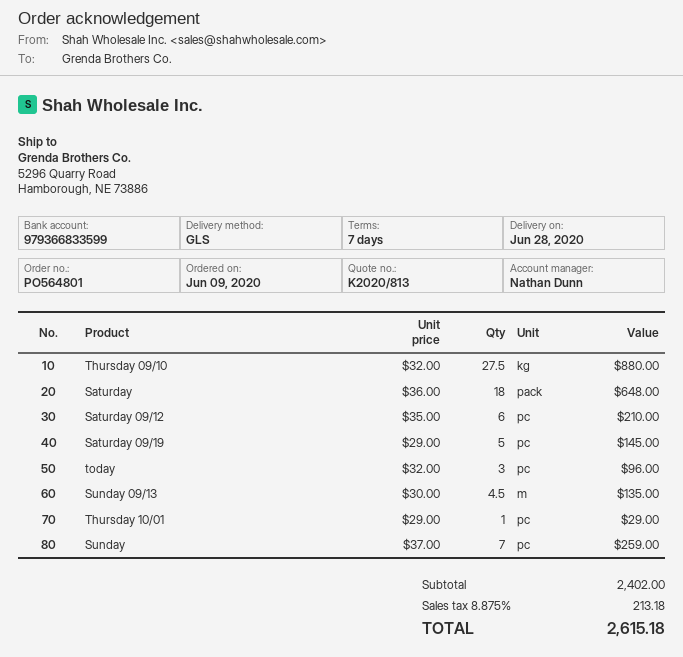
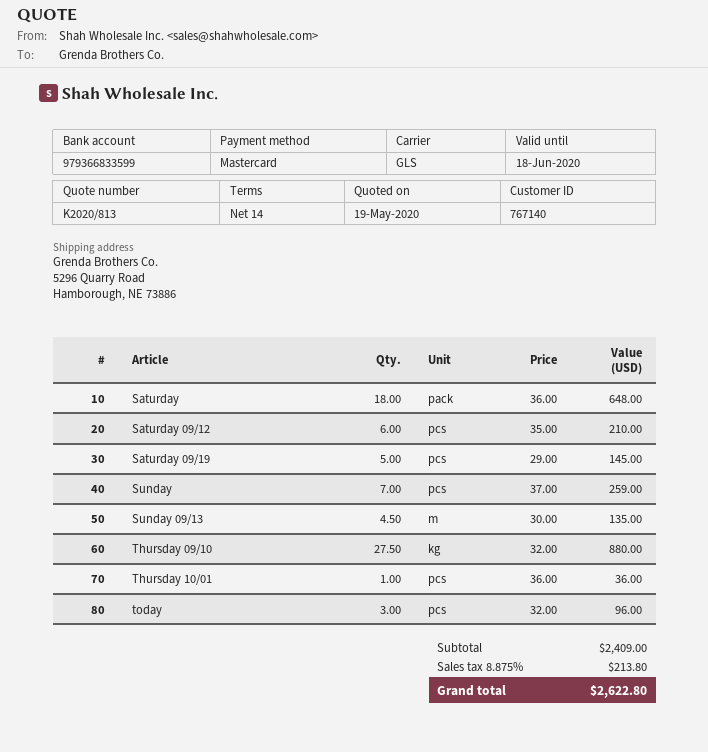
payment terms: 7 days -> 14 days
Thursday 10/01: 1 x 29.00 = 29.00 -> 1 x 36.00 = 36.00
subtotal: 2402.00 -> 2409.00
tax: 8.875% = 213.18 -> 8.875% = 213.80
total: 2615.18 -> 2622.80

